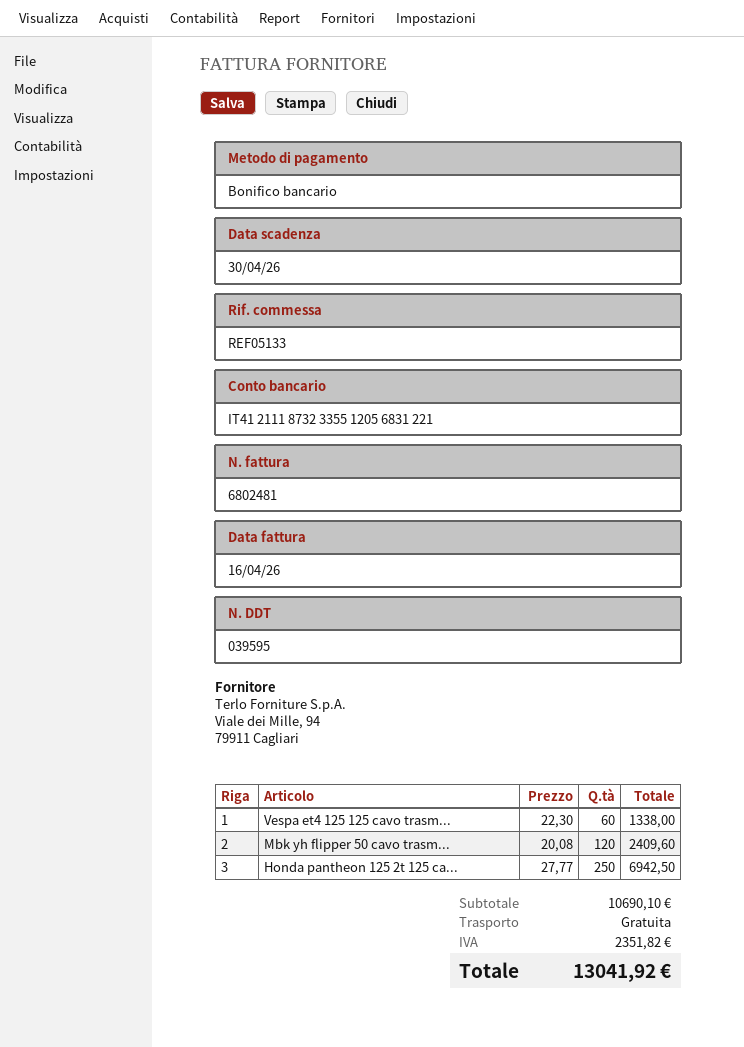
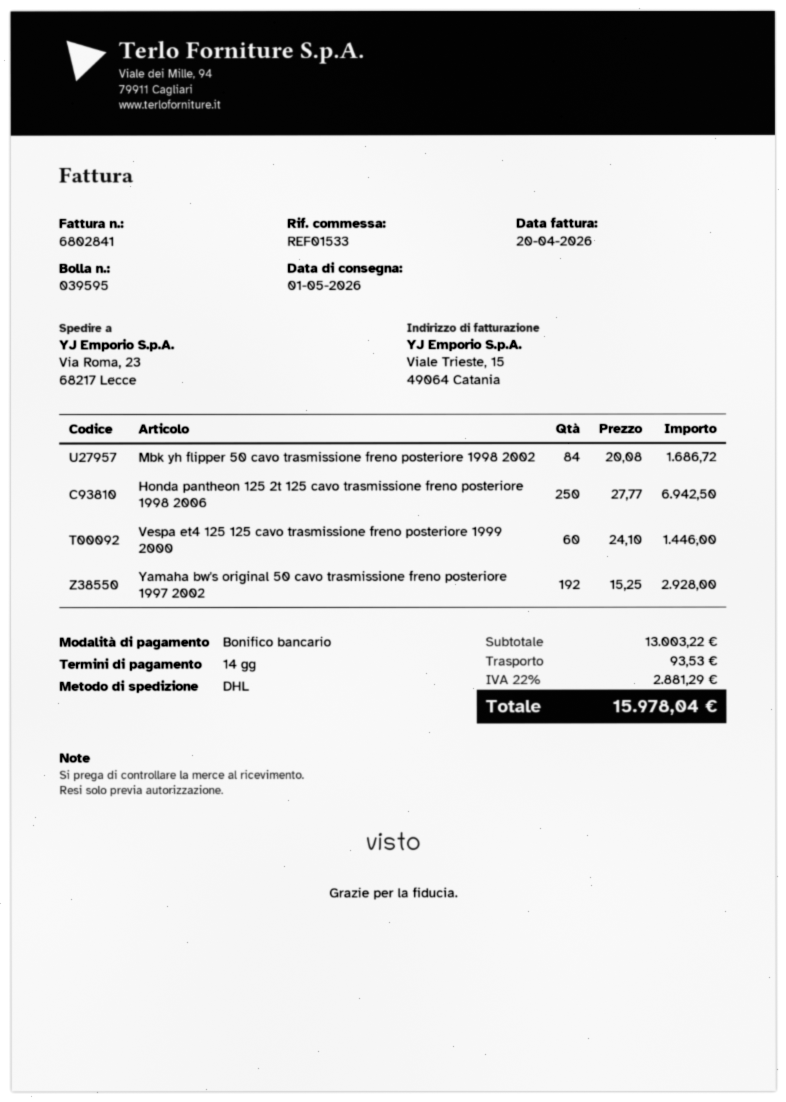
invoice number: 6802481 -> 6802841
invoice date: 2026-04-16 -> 2026-04-20
reference: REF05133 -> REF01533
Vespa et4 125 125 cavo trasm...: 60 x 22.30 = 1338.00 -> 60 x 24.10 = 1446.00
Mbk yh flipper 50 cavo trasm...: 120 x 20.08 = 2409.60 -> 84 x 20.08 = 1686.72
Yamaha bw's original 50 cavo trasmissione freno posteriore 1997 2002: none -> 192 x 15.25 = 2928.00
subtotal: 10690.10 -> 13003.22
shipping: 0.00 -> 93.53
tax: 2351.82 -> 2881.29
total: 13041.92 -> 15978.04

